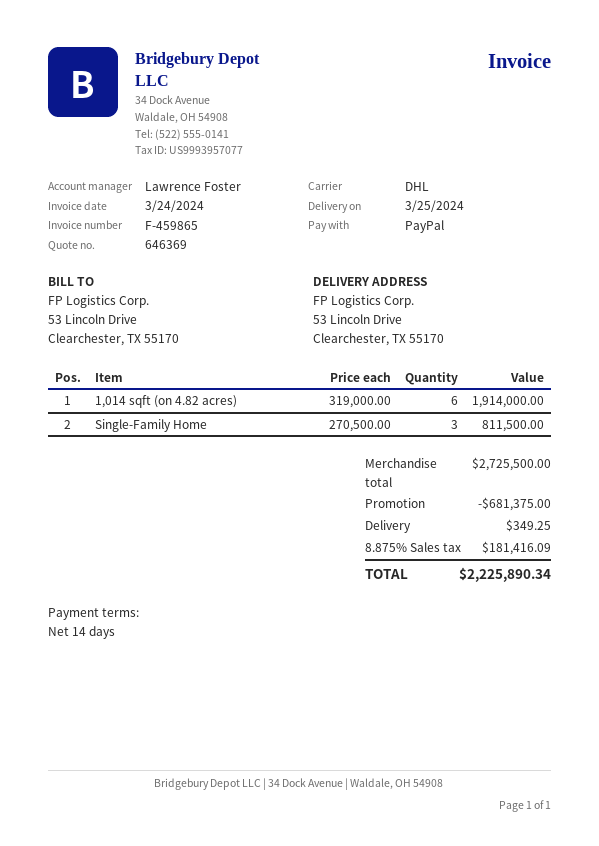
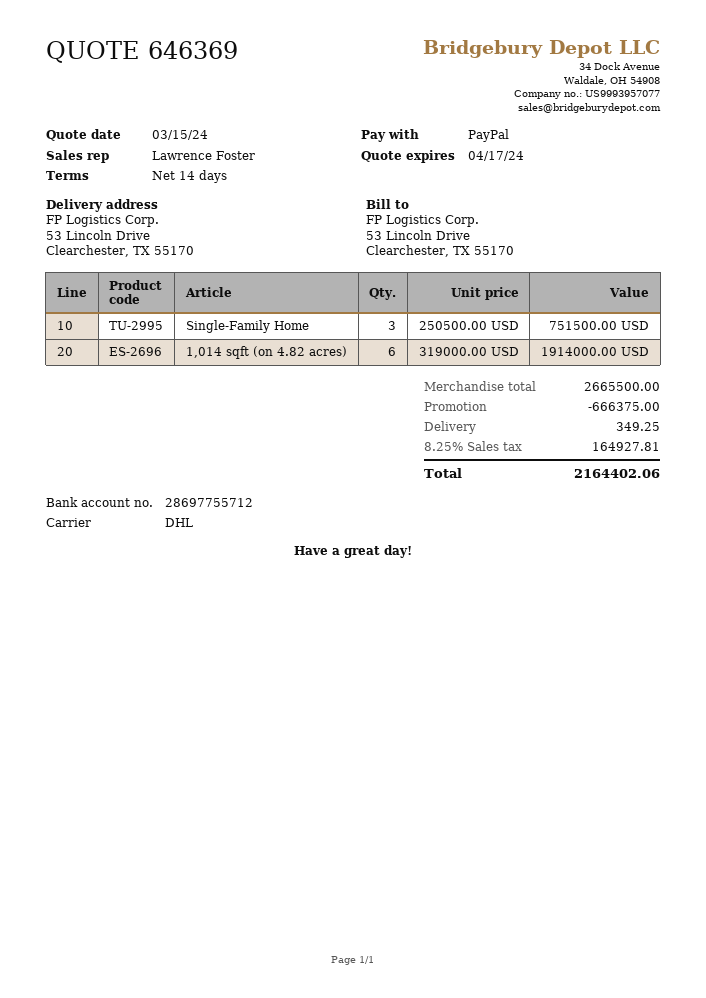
Single-Family Home: 3 x 270500.00 = 811500.00 -> 3 x 250500.00 = 751500.00
subtotal: 2725500.00 -> 2665500.00
discount: 681375.00 -> 666375.00
tax: 8.875% = 181416.09 -> 8.25% = 164927.81
total: 2225890.34 -> 2164402.06

